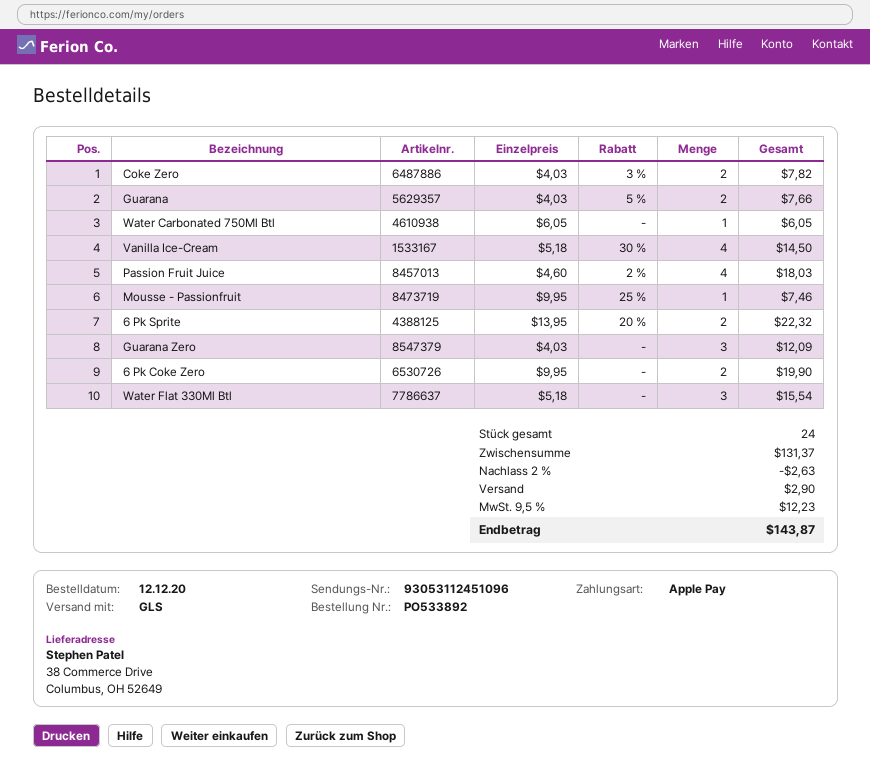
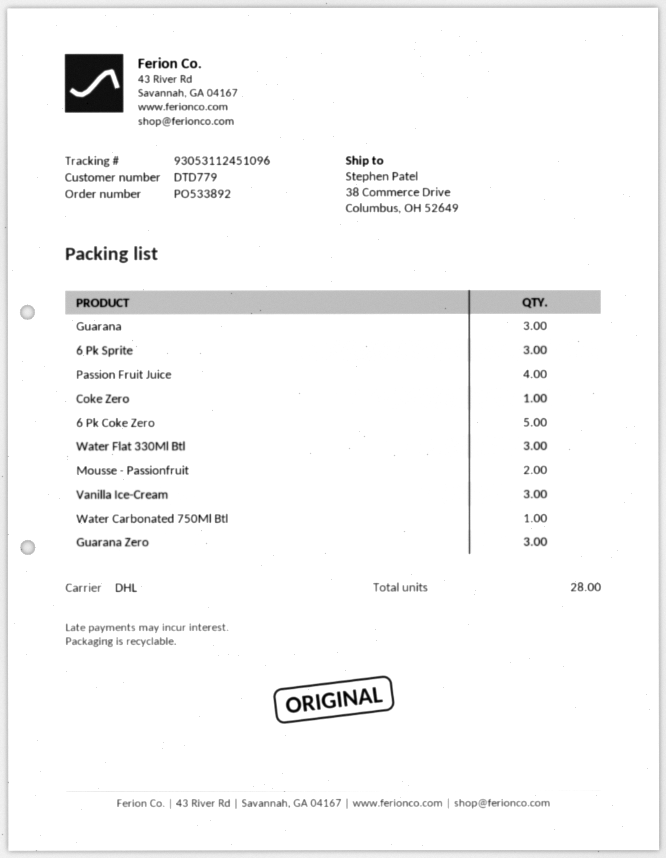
shipping method: GLS -> DHL
Coke Zero: 2 -> 1
Guarana: 2 -> 3
Vanilla Ice-Cream: 4 -> 3
Mousse - Passionfruit: 1 -> 2
6 Pk Sprite: 2 -> 3
6 Pk Coke Zero: 2 -> 5
total quantity: 24 -> 28

